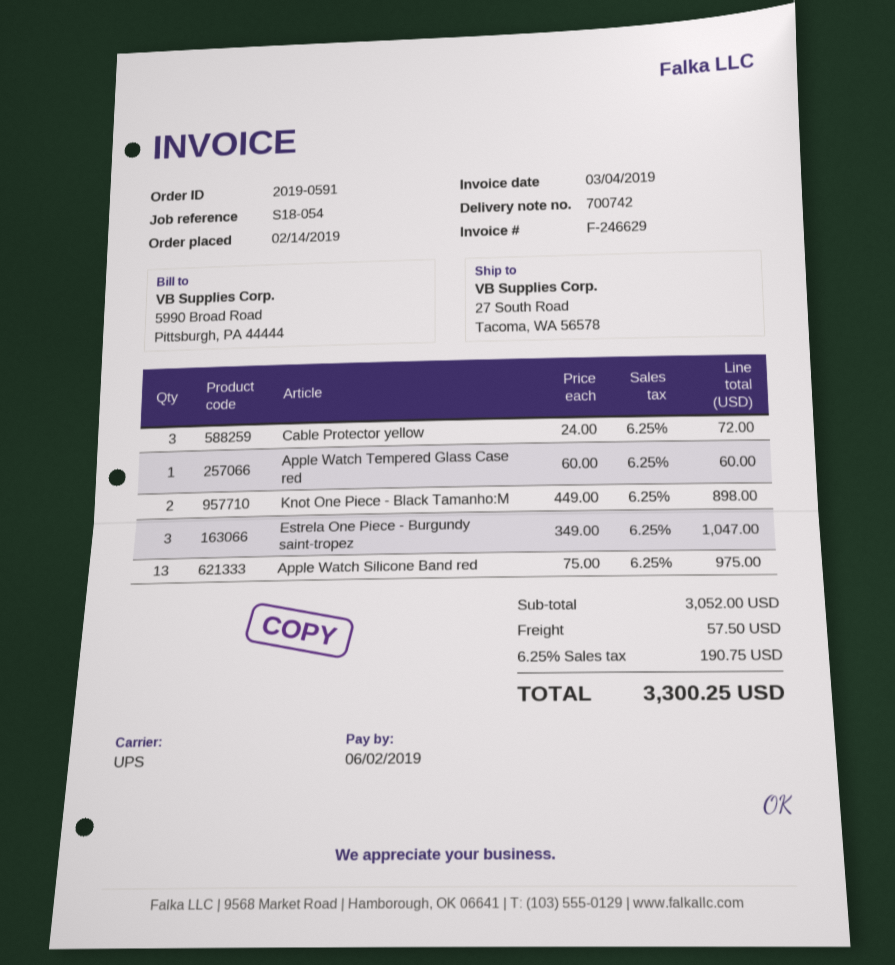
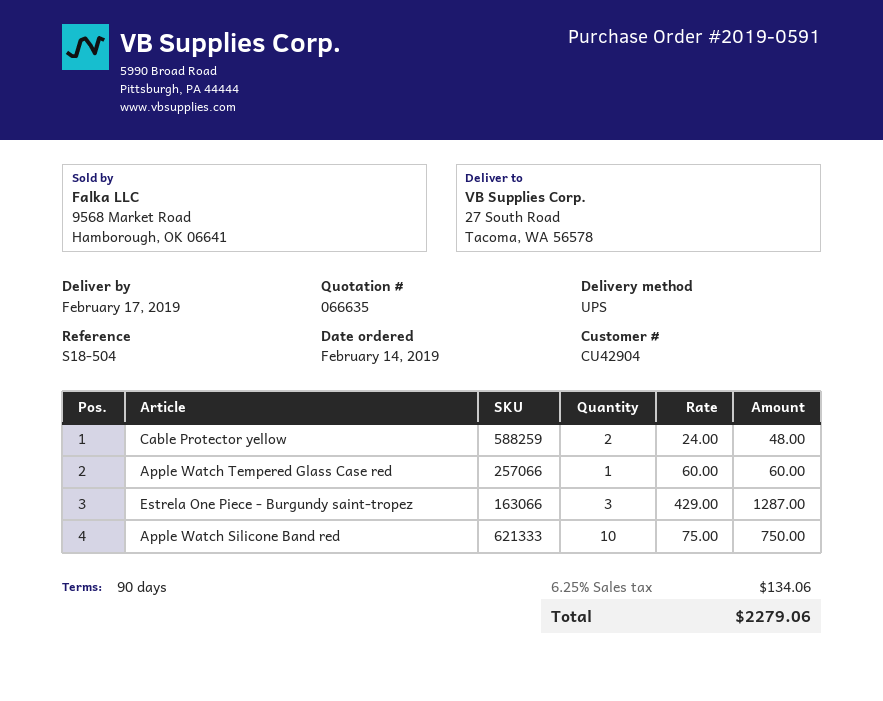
reference: S18-054 -> S18-504
Cable Protector yellow: 3 x 24.00 = 72.00 -> 2 x 24.00 = 48.00
Knot One Piece - Black Tamanho:M: 2 x 449.00 = 898.00 -> none
Estrela One Piece - Burgundy saint-tropez: 3 x 349.00 = 1047.00 -> 3 x 429.00 = 1287.00
Apple Watch Silicone Band red: 13 x 75.00 = 975.00 -> 10 x 75.00 = 750.00
shipping: 57.50 -> none
tax: 6.25% = 190.75 -> 6.25% = 134.06
total: 3300.25 -> 2279.06

